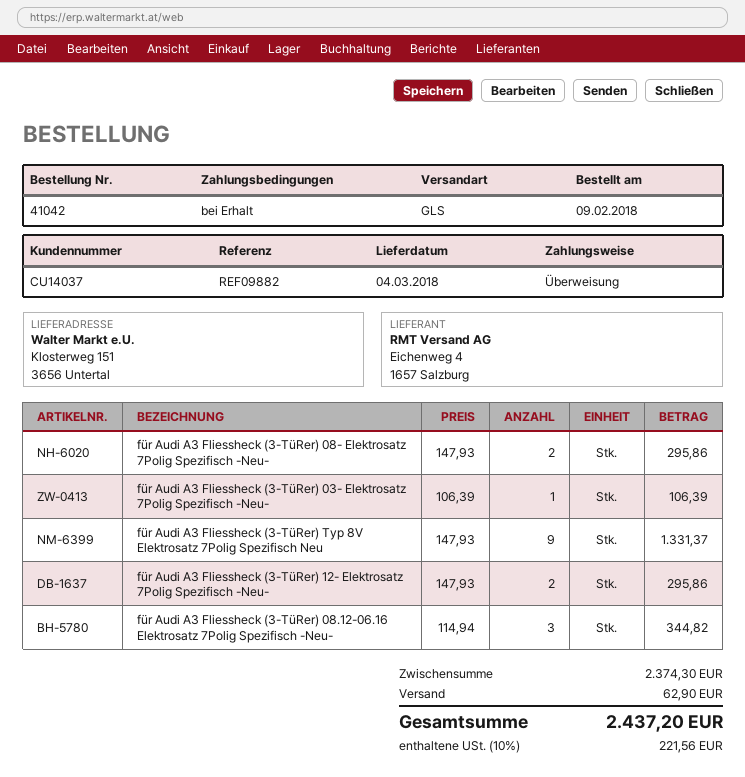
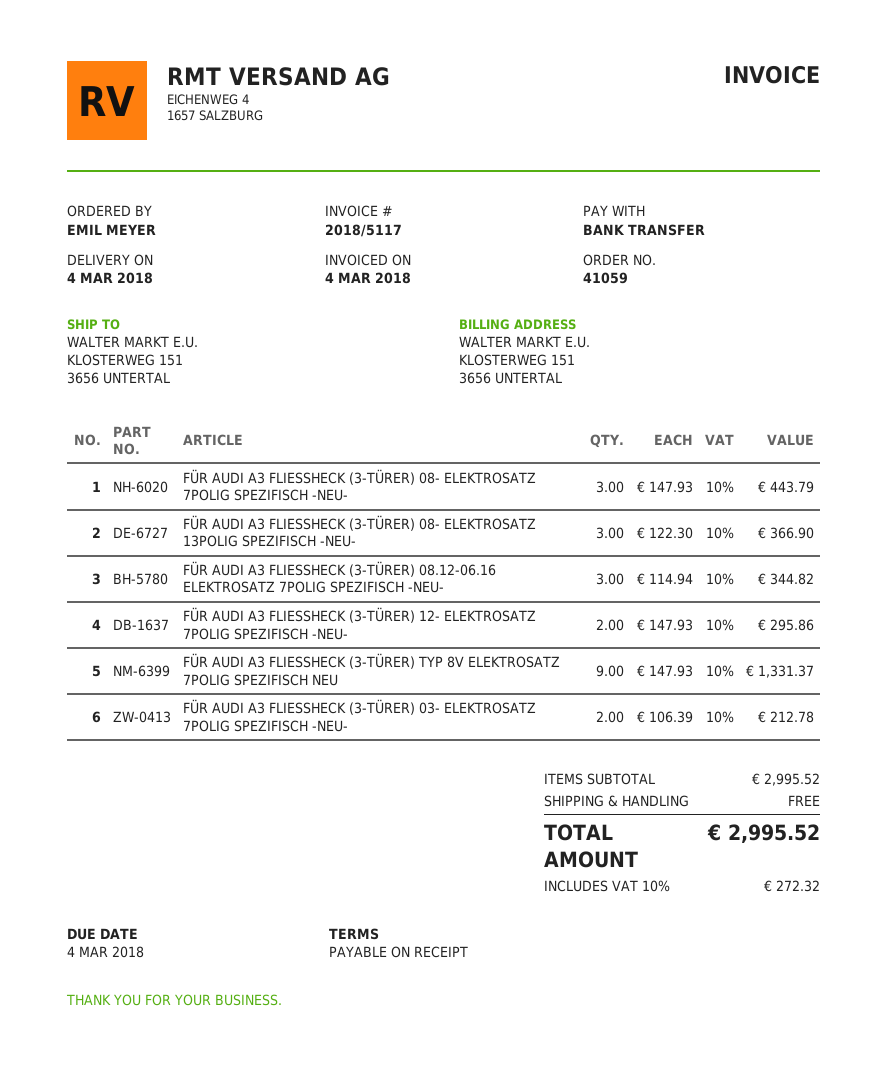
order number: 41042 -> 41059
für Audi A3 Fliessheck (3-TüRer) 08- Elektrosatz 7Polig Spezifisch -Neu-: 2 x 147.93 = 295.86 -> 3 x 147.93 = 443.79
für Audi A3 Fliessheck (3-TüRer) 03- Elektrosatz 7Polig Spezifisch -Neu-: 1 x 106.39 = 106.39 -> 2 x 106.39 = 212.78
FÜR AUDI A3 FLIESSHECK (3-TÜRER) 08- ELEKTROSATZ 13POLIG SPEZIFISCH -NEU-: none -> 3 x 122.30 = 366.90
subtotal: 2374.30 -> 2995.52
shipping: 62.90 -> 0.00
tax: 10% = 221.56 -> 10% = 272.32
total: 2437.20 -> 2995.52

